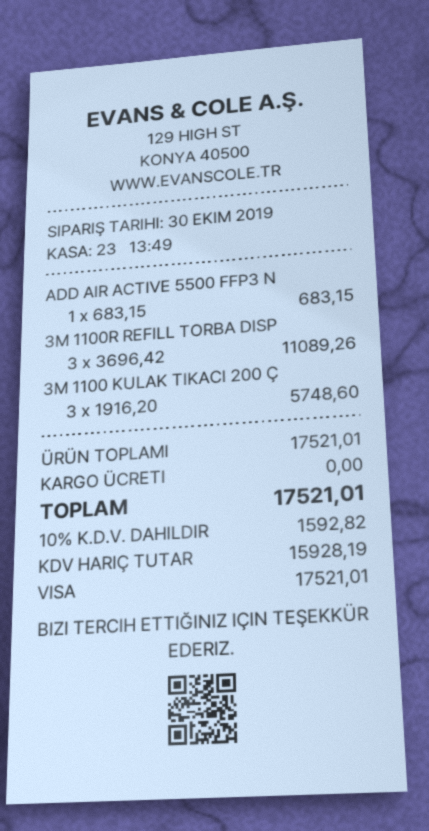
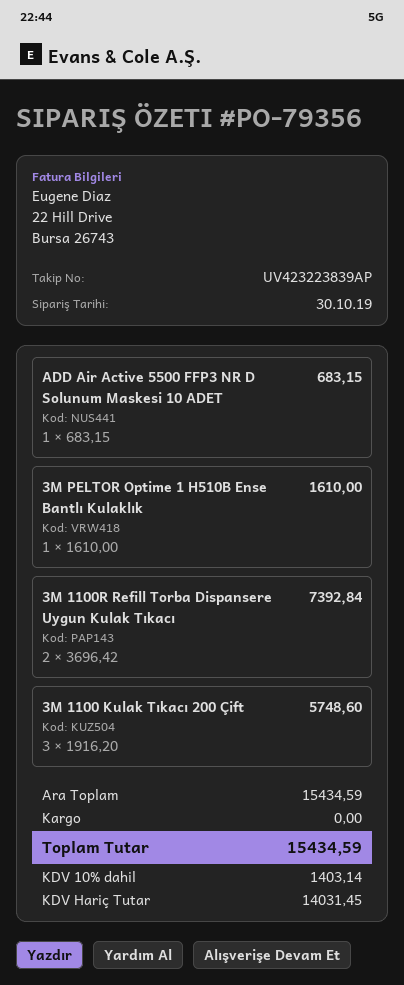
3M 1100R REFILL TORBA DISP: 3 x 3696.42 = 11089.26 -> 2 x 3696.42 = 7392.84
3M PELTOR Optime 1 H510B Ense Bantlı Kulaklık: none -> 1 x 1610.00 = 1610.00
subtotal: 17521.01 -> 15434.59
net: 15928.19 -> 14031.45
tax: 10% = 1592.82 -> 10% = 1403.14
total: 17521.01 -> 15434.59

